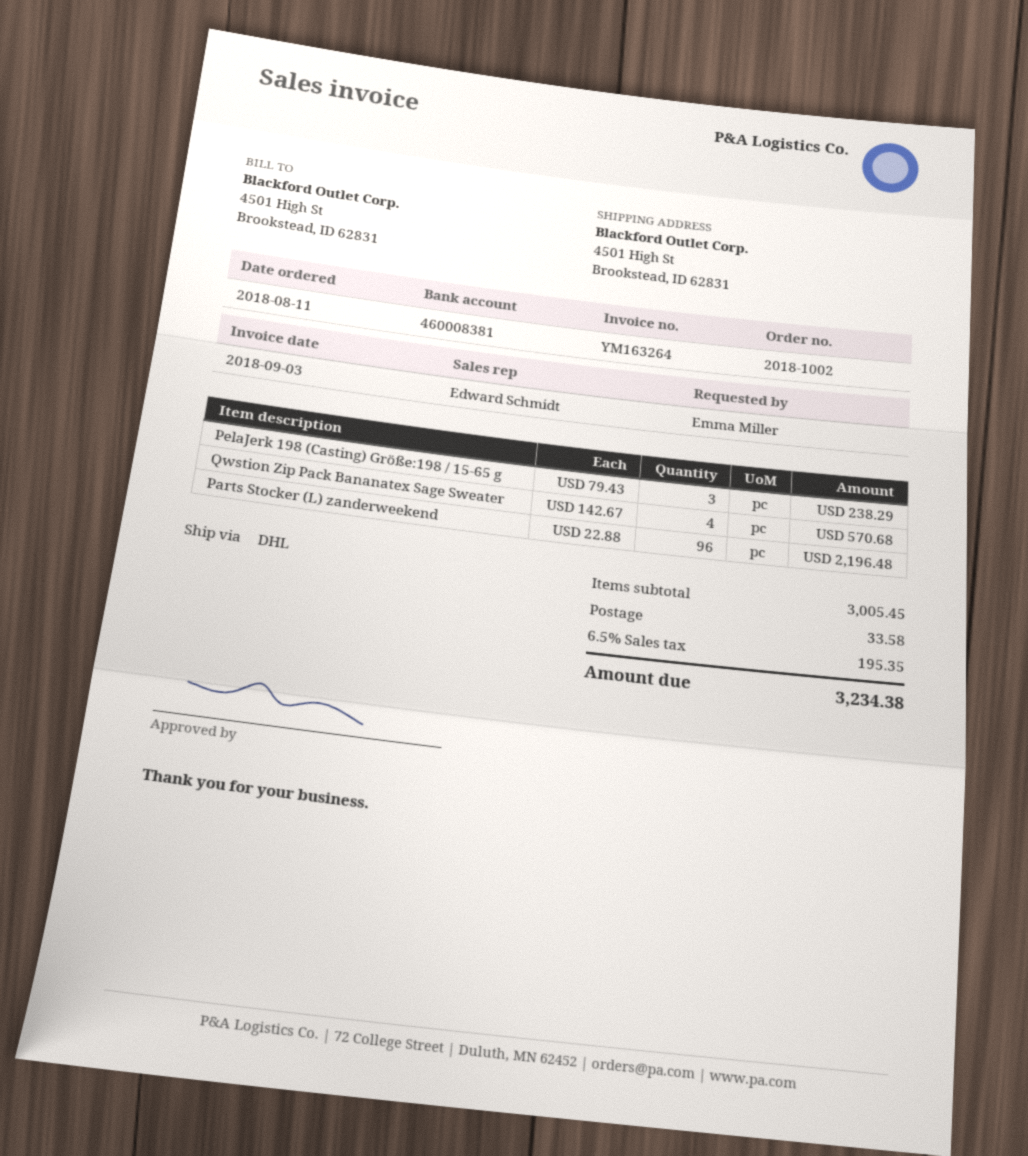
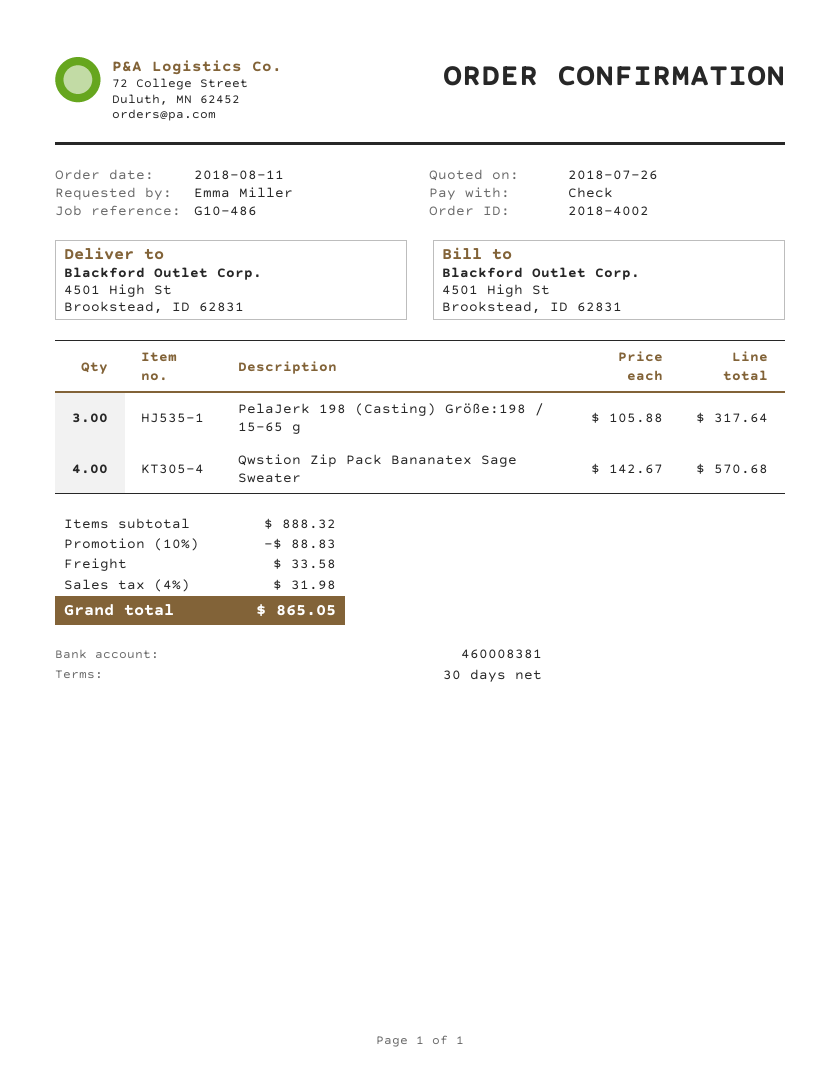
order number: 2018-1002 -> 2018-4002
PelaJerk 198 (Casting) Größe:198 / 15-65 g: 3 x 79.43 = 238.29 -> 3 x 105.88 = 317.64
Parts Stocker (L) zanderweekend: 96 x 22.88 = 2196.48 -> none
subtotal: 3005.45 -> 888.32
discount: none -> 10% = 88.83
tax: 6.5% = 195.35 -> 4% = 31.98
total: 3234.38 -> 865.05

